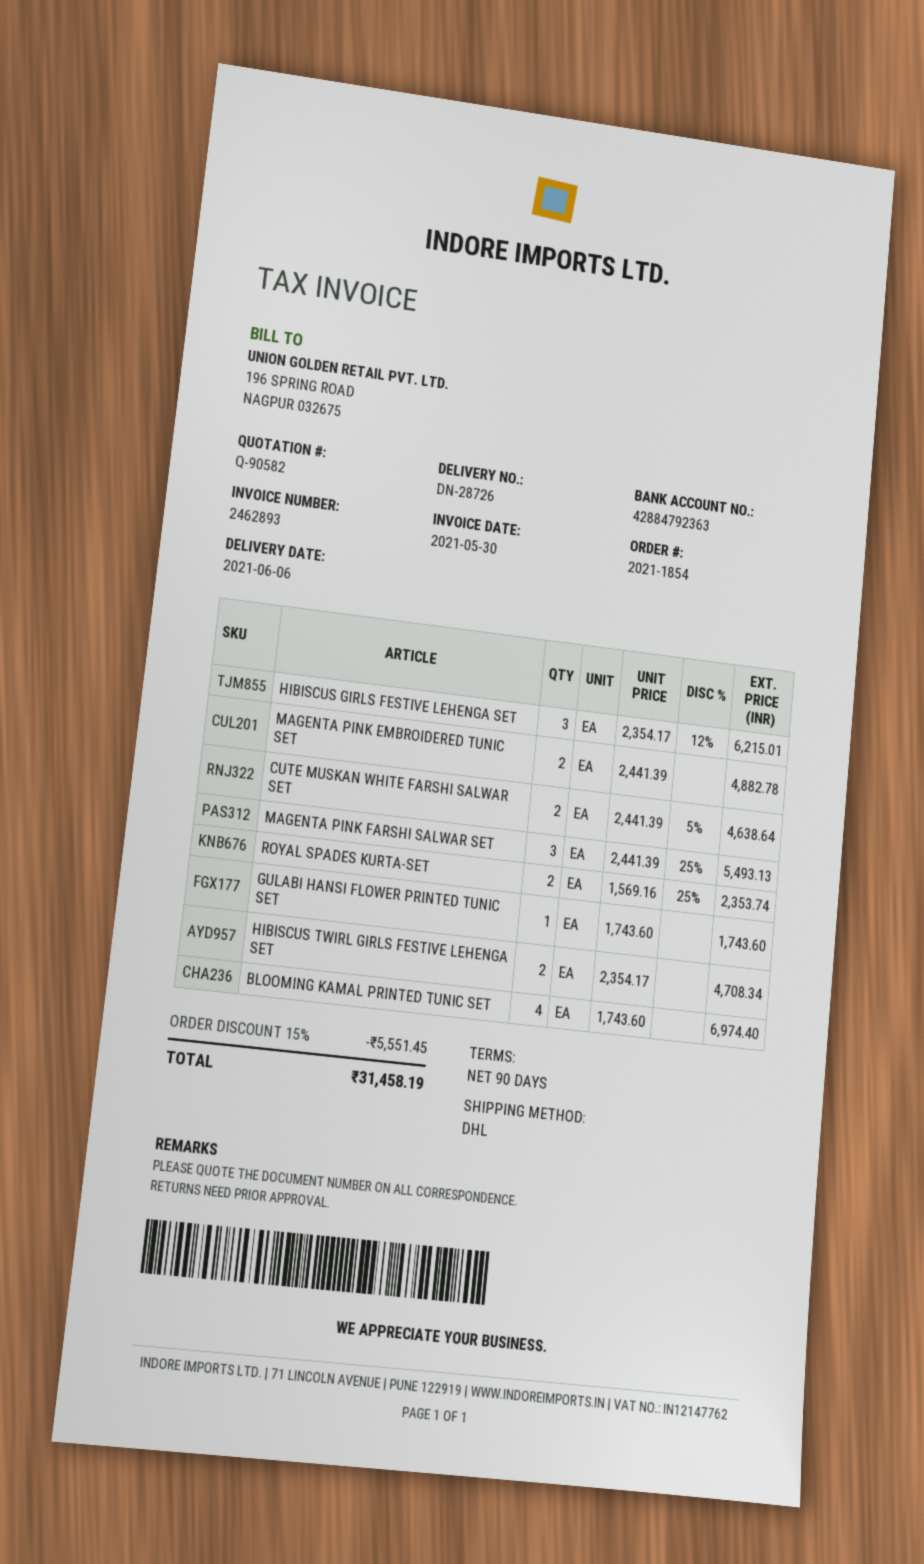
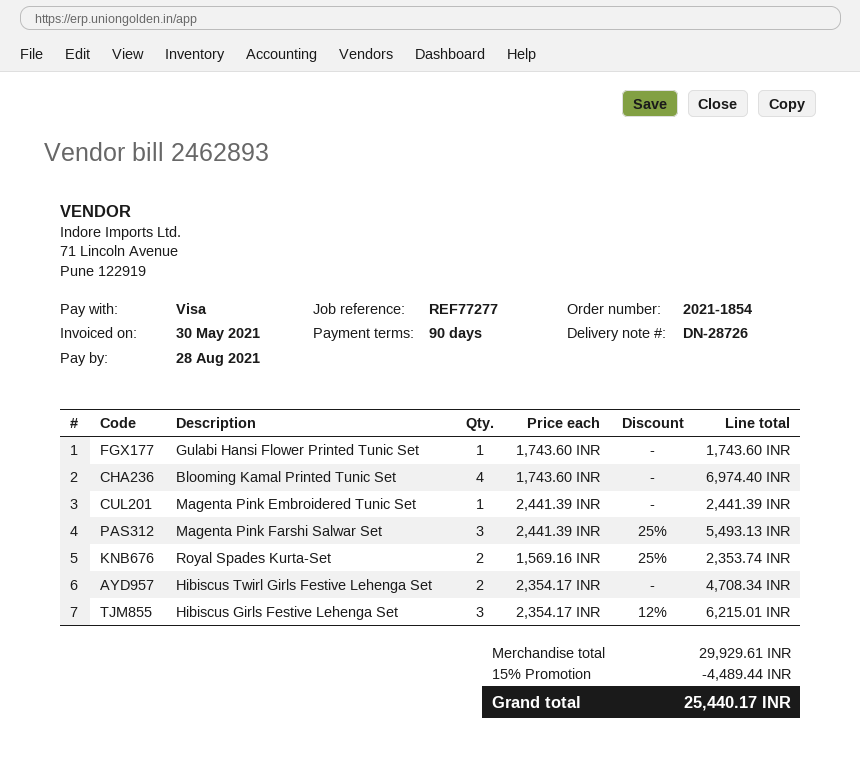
MAGENTA PINK EMBROIDERED TUNIC SET: 2 x 2441.39 = 4882.78 -> 1 x 2441.39 = 2441.39
CUTE MUSKAN WHITE FARSHI SALWAR SET: 2 x 2441.39 - 5% = 4638.64 -> none
discount: 15% = 5551.45 -> 15% = 4489.44
total: 31458.19 -> 25440.17

